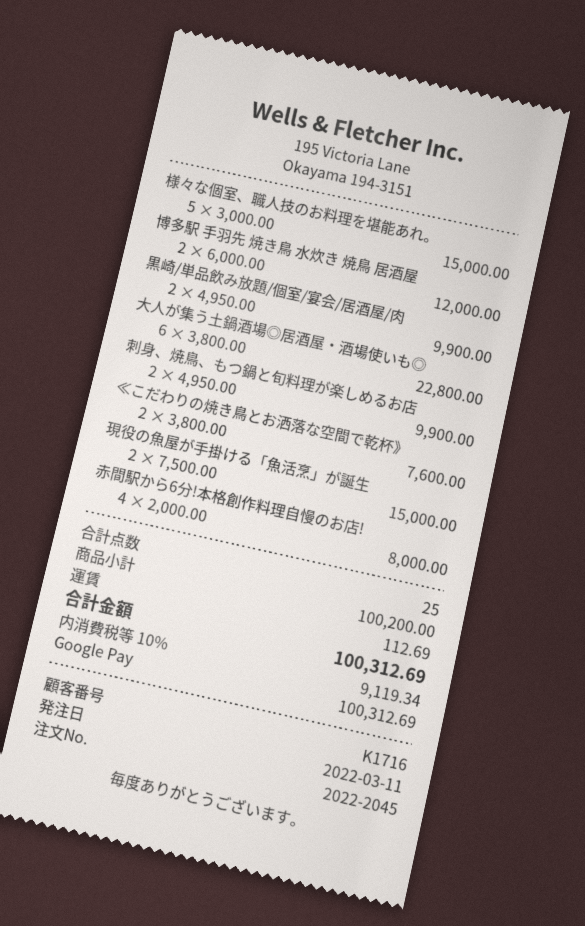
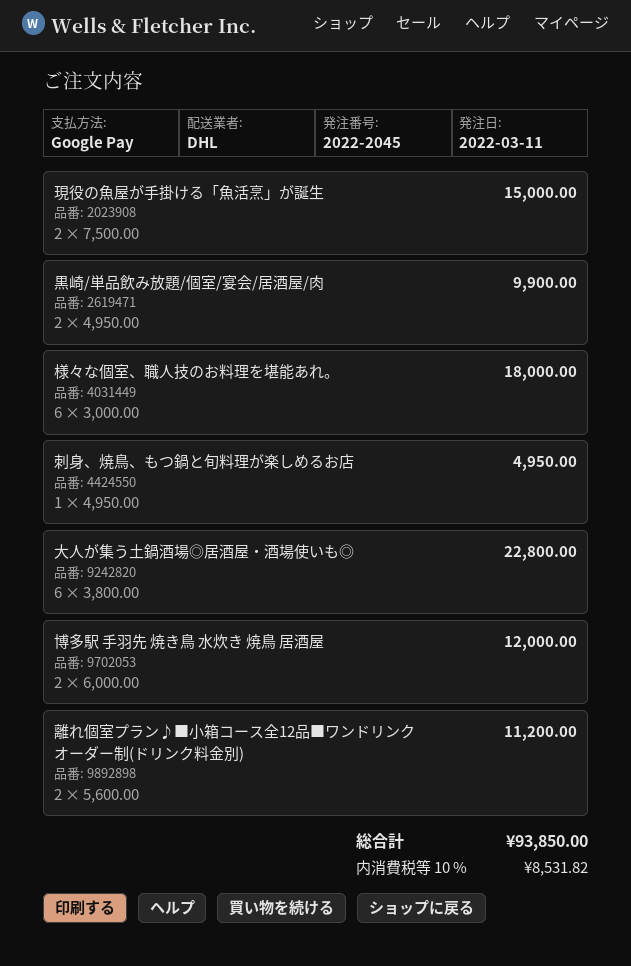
様々な個室、職人技のお料理を堪能あれ。: 5 x 3000.00 = 15000.00 -> 6 x 3000.00 = 18000.00
刺身、焼鳥、もつ鍋と旬料理が楽しめるお店: 2 x 4950.00 = 9900.00 -> 1 x 4950.00 = 4950.00
≪こだわりの焼き鳥とお洒落な空間で乾杯》: 2 x 3800.00 = 7600.00 -> none
赤間駅から6分!本格創作料理自慢のお店!: 4 x 2000.00 = 8000.00 -> none
離れ個室プラン♪■小箱コース全12品■ワンドリンクオーダー制(ドリンク料金別): none -> 2 x 5600.00 = 11200.00
shipping: 112.69 -> none
tax: 10% = 9119.34 -> 10% = 8531.82
total: 100312.69 -> 93850.00

